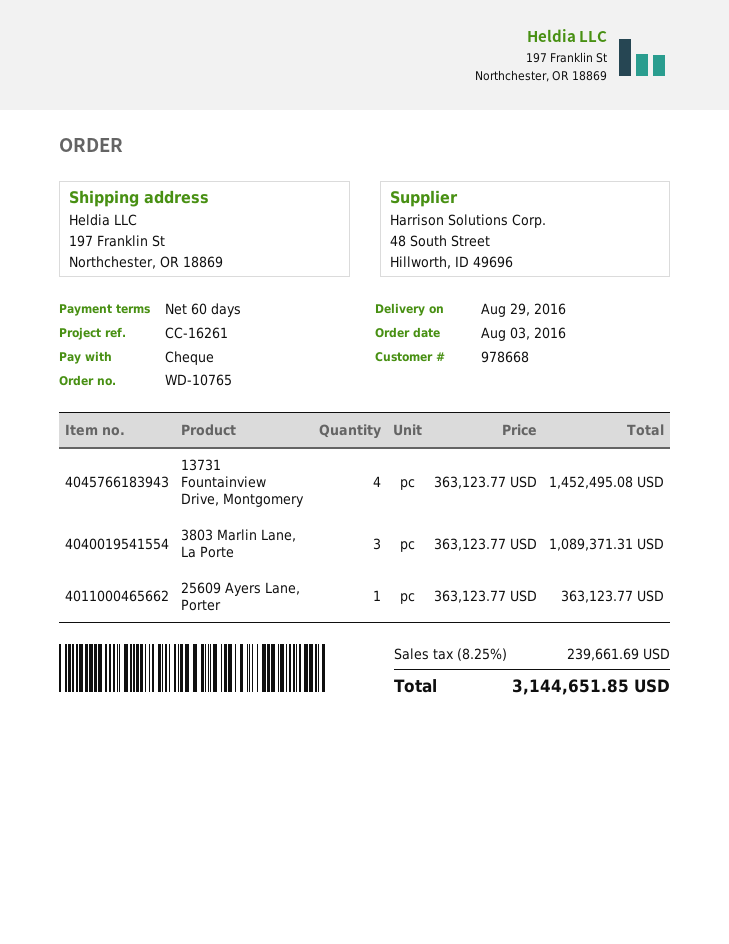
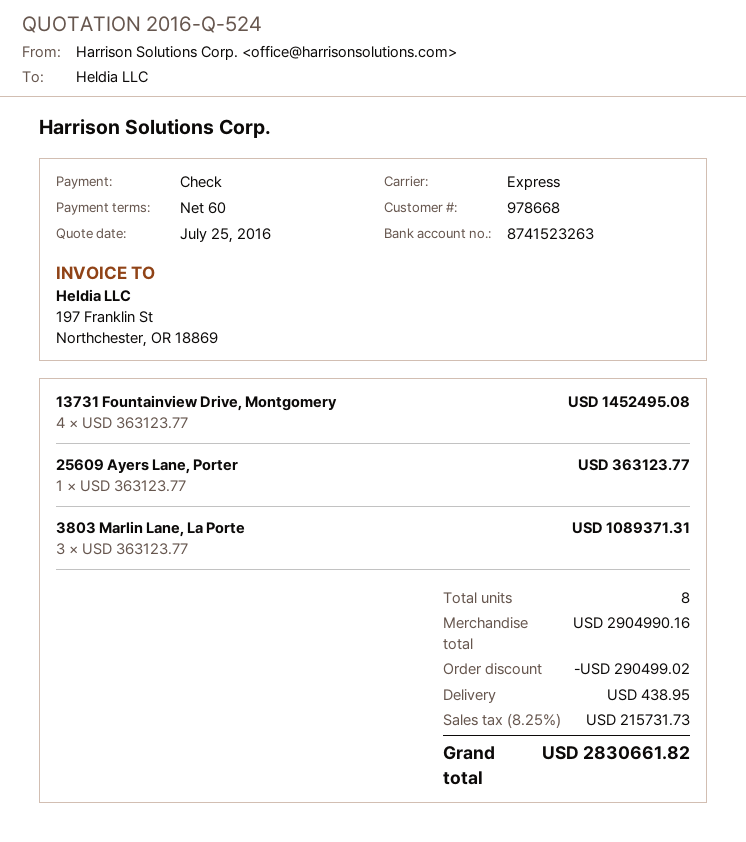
discount: none -> 290499.02
shipping: none -> 438.95
tax: 8.25% = 239661.69 -> 8.25% = 215731.73
total: 3144651.85 -> 2830661.82

